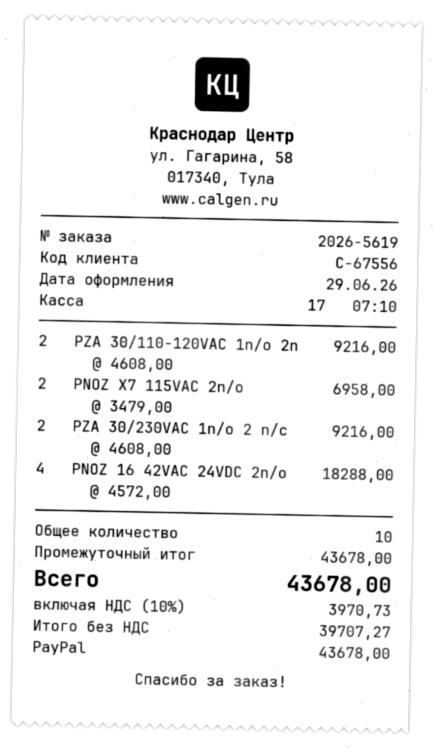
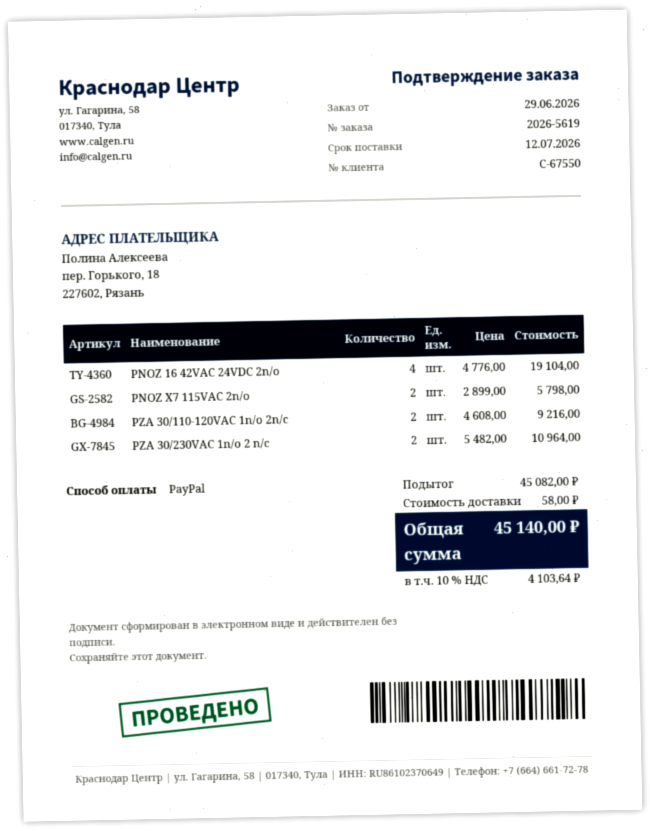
customer number: C-67556 -> C-67550
PNOZ X7 115VAC 2n/o: 2 x 3479.00 = 6958.00 -> 2 x 2899.00 = 5798.00
PZA 30/230VAC 1n/o 2 n/c: 2 x 4608.00 = 9216.00 -> 2 x 5482.00 = 10964.00
PNOZ 16 42VAC 24VDC 2n/o: 4 x 4572.00 = 18288.00 -> 4 x 4776.00 = 19104.00
subtotal: 43678.00 -> 45082.00
shipping: none -> 58.00
tax: 10% = 3970.73 -> 10% = 4103.64
total: 43678.00 -> 45140.00

